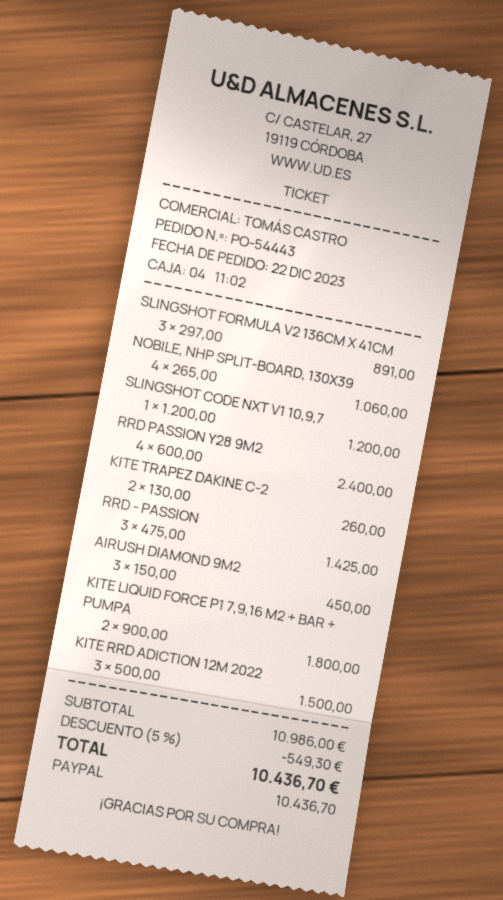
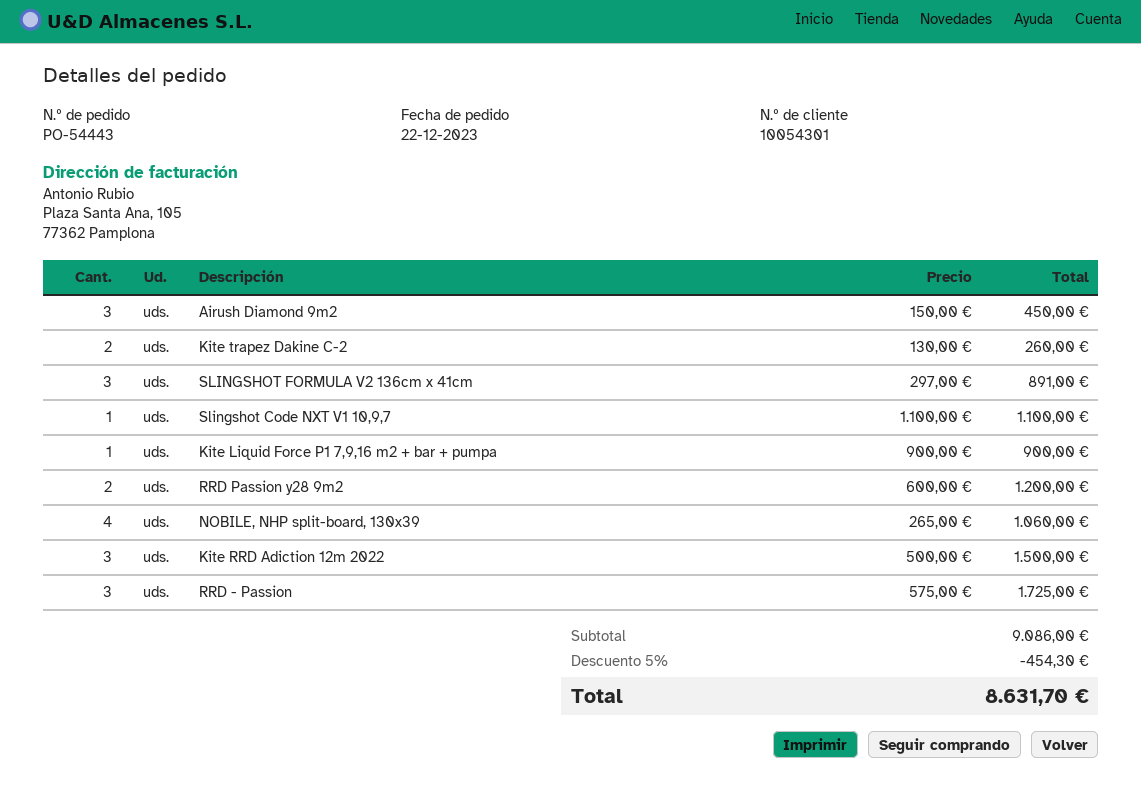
SLINGSHOT CODE NXT V1 10,9,7: 1 x 1200.00 = 1200.00 -> 1 x 1100.00 = 1100.00
RRD PASSION Y28 9M2: 4 x 600.00 = 2400.00 -> 2 x 600.00 = 1200.00
RRD - PASSION: 3 x 475.00 = 1425.00 -> 3 x 575.00 = 1725.00
KITE LIQUID FORCE P1 7,9,16 M2 + BAR + PUMPA: 2 x 900.00 = 1800.00 -> 1 x 900.00 = 900.00
subtotal: 10986.00 -> 9086.00
discount: 5% = 549.30 -> 5% = 454.30
total: 10436.70 -> 8631.70

